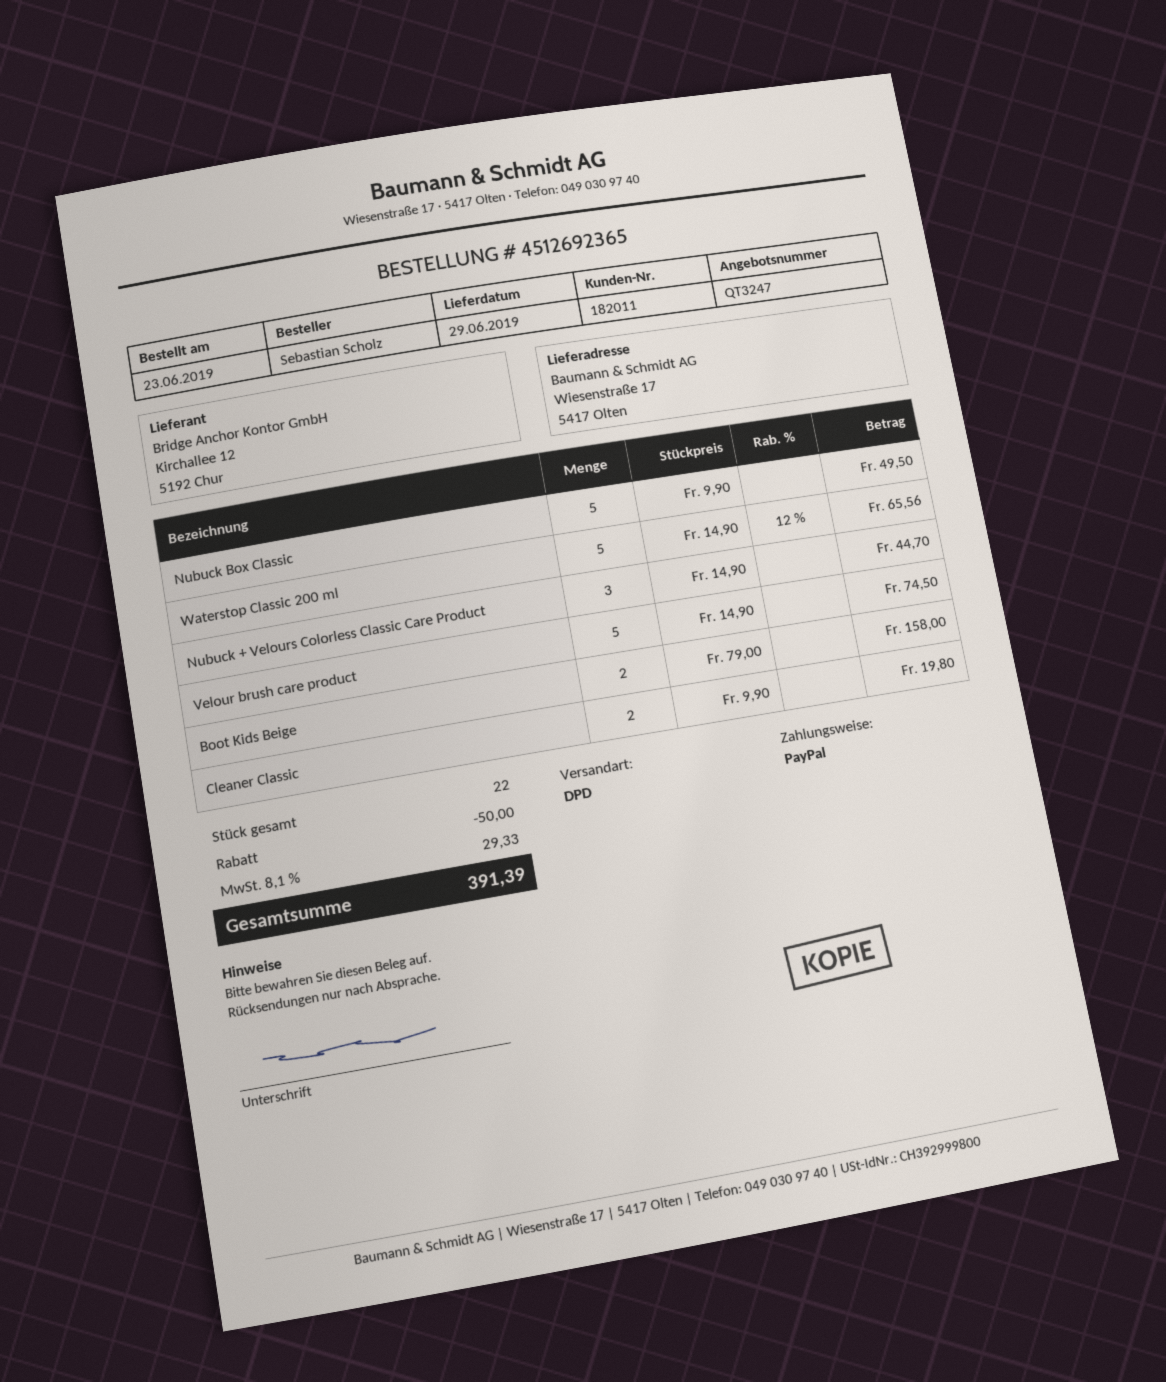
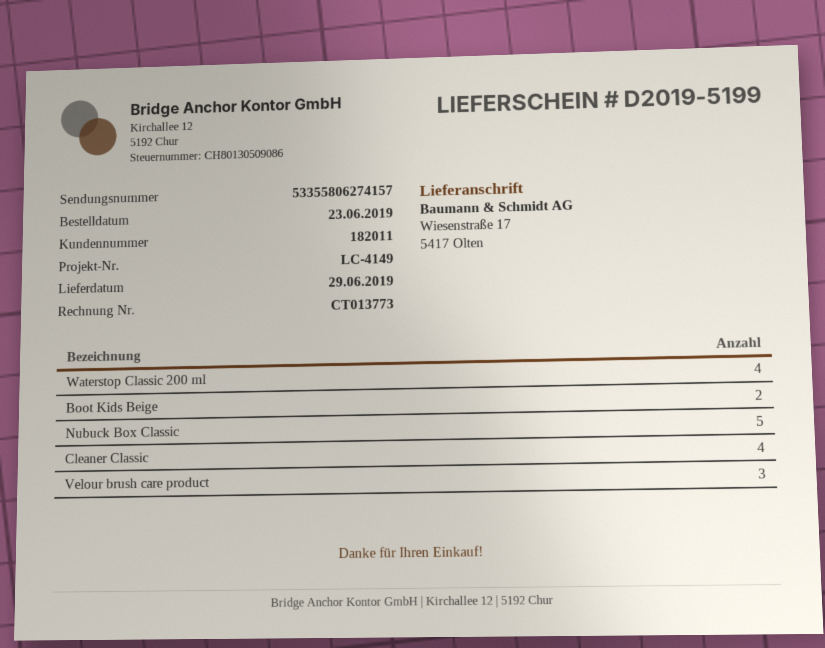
Waterstop Classic 200 ml: 5 -> 4
Nubuck + Velours Colorless Classic Care Product: 3 -> none
Velour brush care product: 5 -> 3
Cleaner Classic: 2 -> 4

